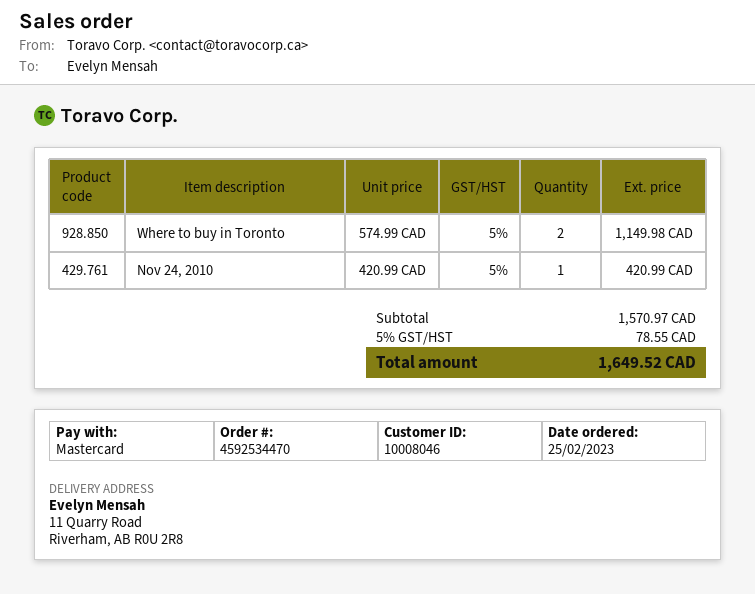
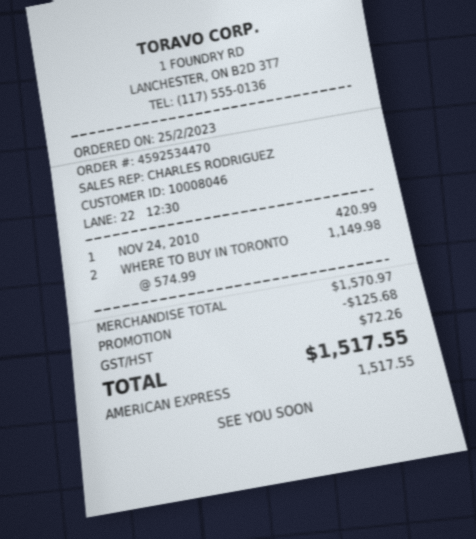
payment method: Mastercard -> American Express
discount: none -> 125.68
tax: 78.55 -> 72.26
total: 1649.52 -> 1517.55

